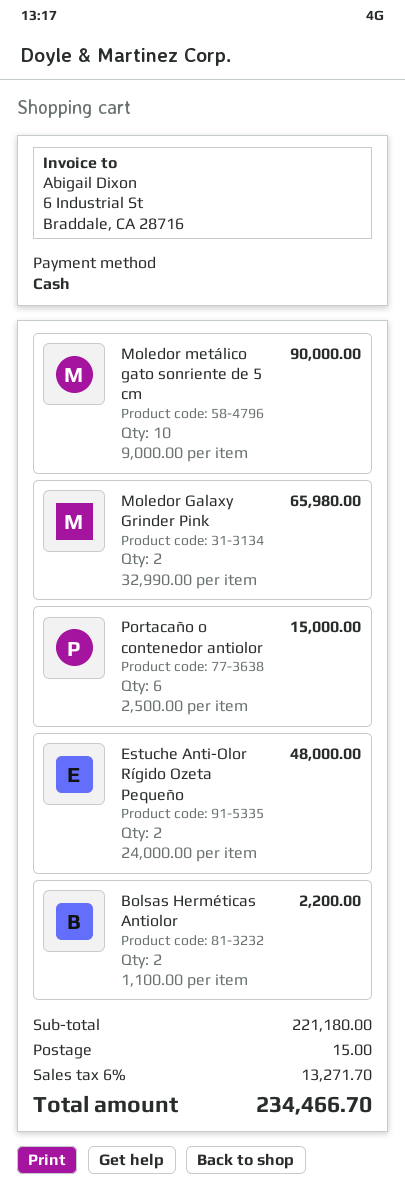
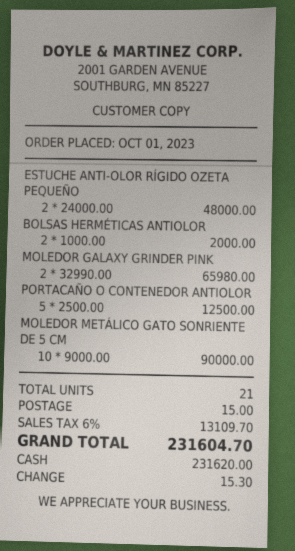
Portacaño o contenedor antiolor: 6 x 2500.00 = 15000.00 -> 5 x 2500.00 = 12500.00
Bolsas Herméticas Antiolor: 2 x 1100.00 = 2200.00 -> 2 x 1000.00 = 2000.00
tax: 6% = 13271.70 -> 6% = 13109.70
total: 234466.70 -> 231604.70

